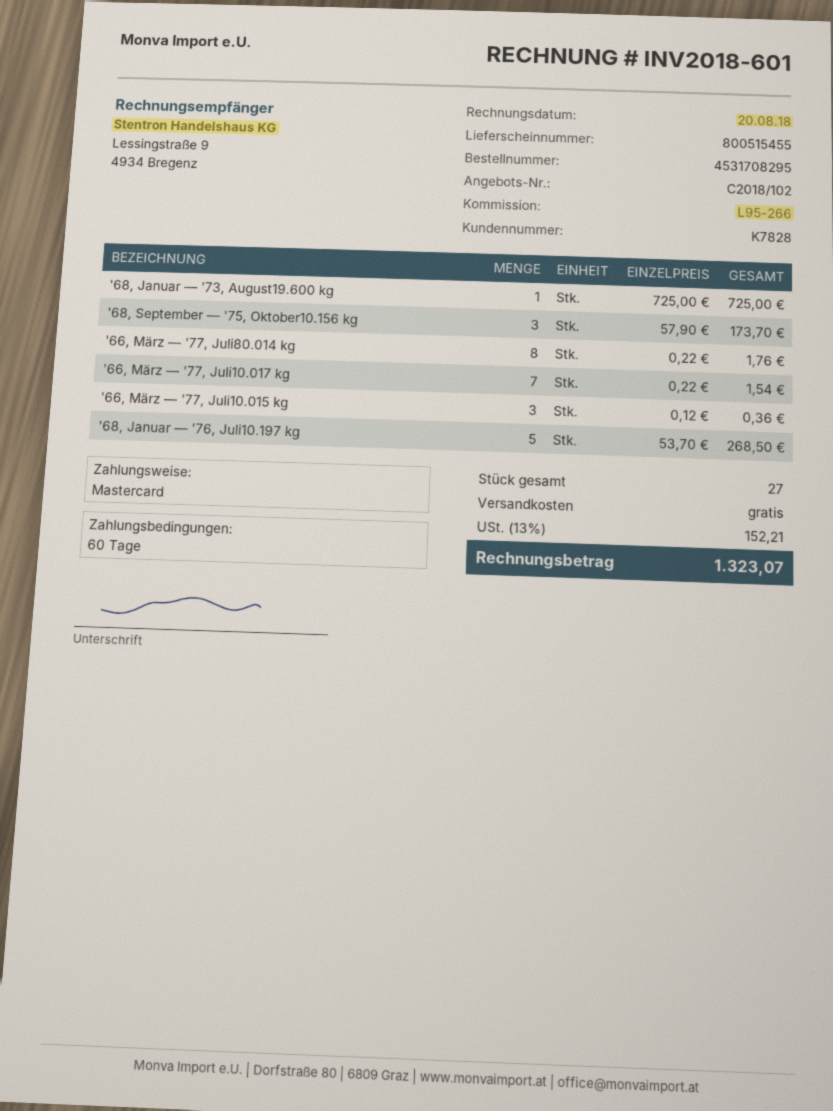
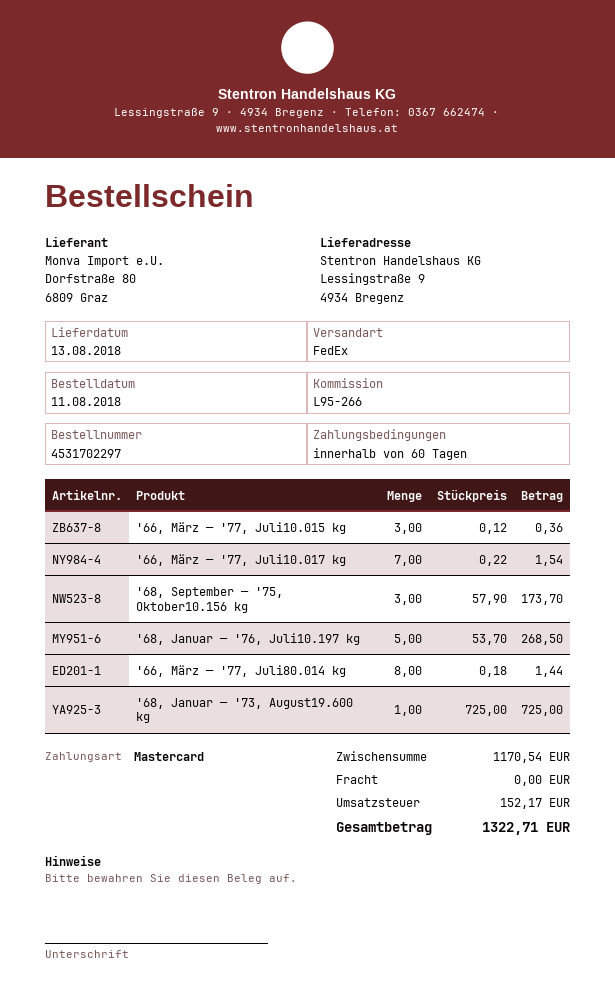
order number: 4531708295 -> 4531702297
'66, März — '77, Juli80.014 kg: 8 x 0.22 = 1.76 -> 8 x 0.18 = 1.44
tax: 152.21 -> 152.17
total: 1323.07 -> 1322.71

